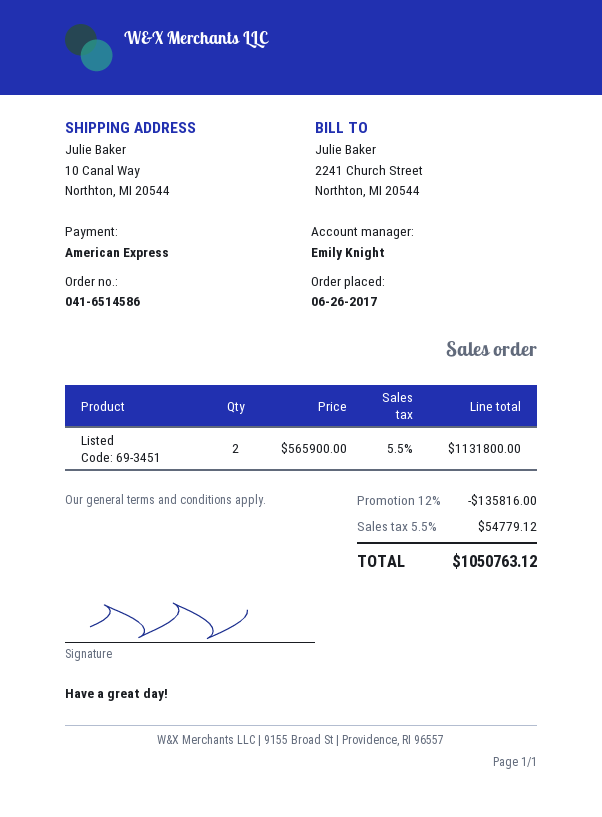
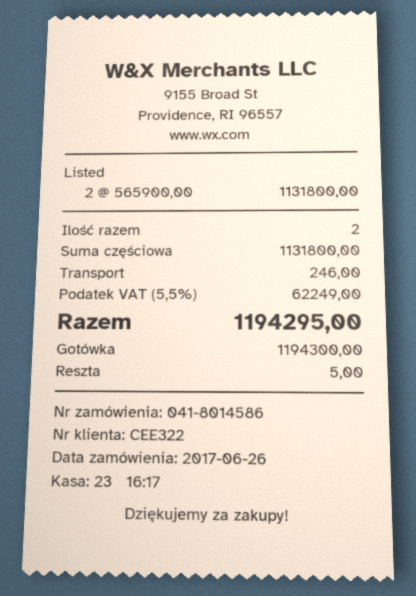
order number: 041-6514586 -> 041-8014586
payment method: American Express -> cash
discount: 12% = 135816.00 -> none
shipping: none -> 246.00
tax: 5.5% = 54779.12 -> 5.5% = 62249.00
total: 1050763.12 -> 1194295.00

